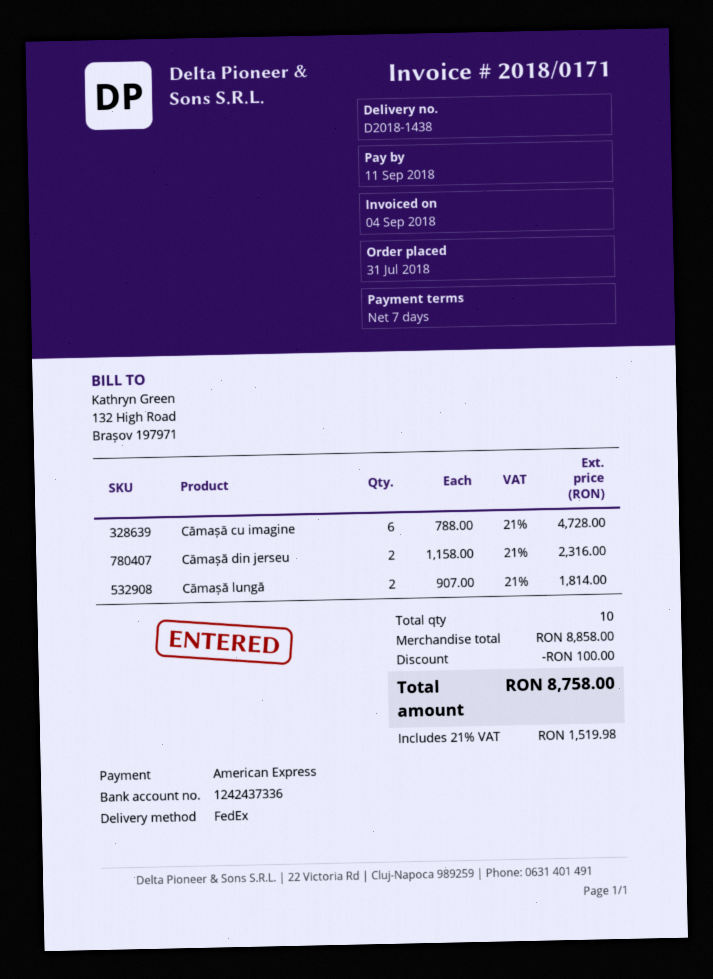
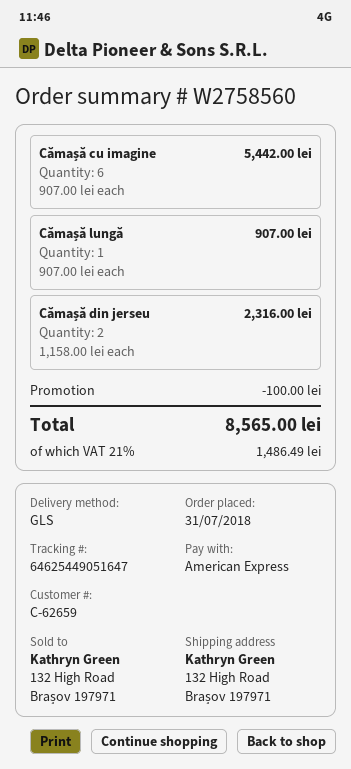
shipping method: FedEx -> GLS
Cămașă cu imagine: 6 x 788.00 = 4728.00 -> 6 x 907.00 = 5442.00
Cămașă lungă: 2 x 907.00 = 1814.00 -> 1 x 907.00 = 907.00
tax: 21% = 1519.98 -> 21% = 1486.49
total: 8758.00 -> 8565.00

